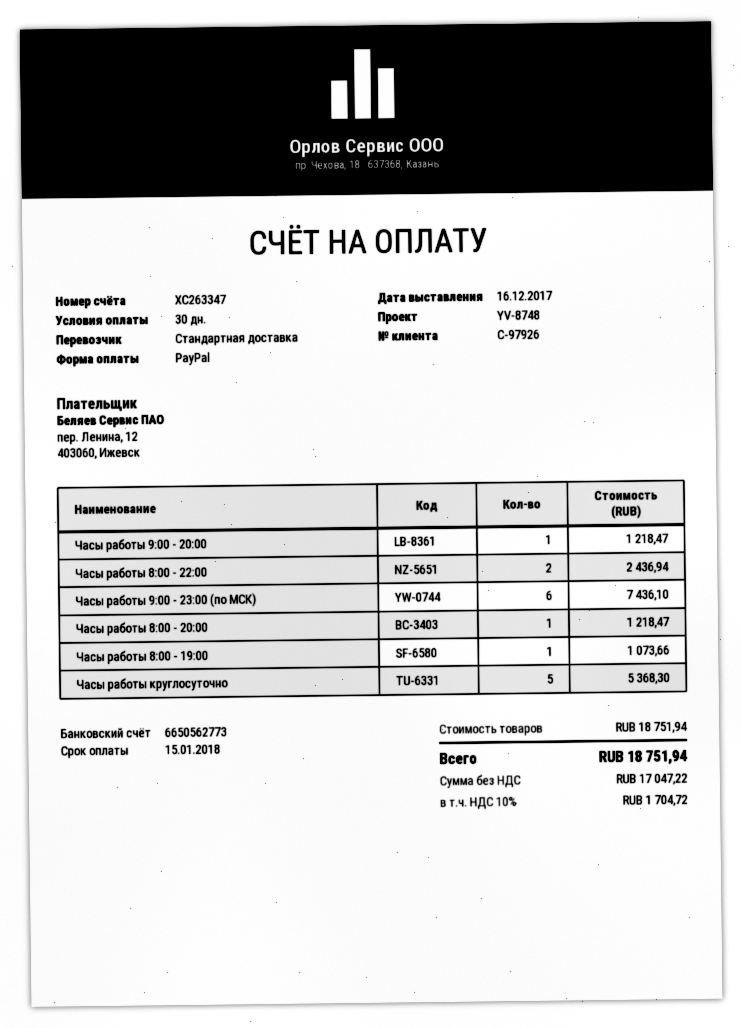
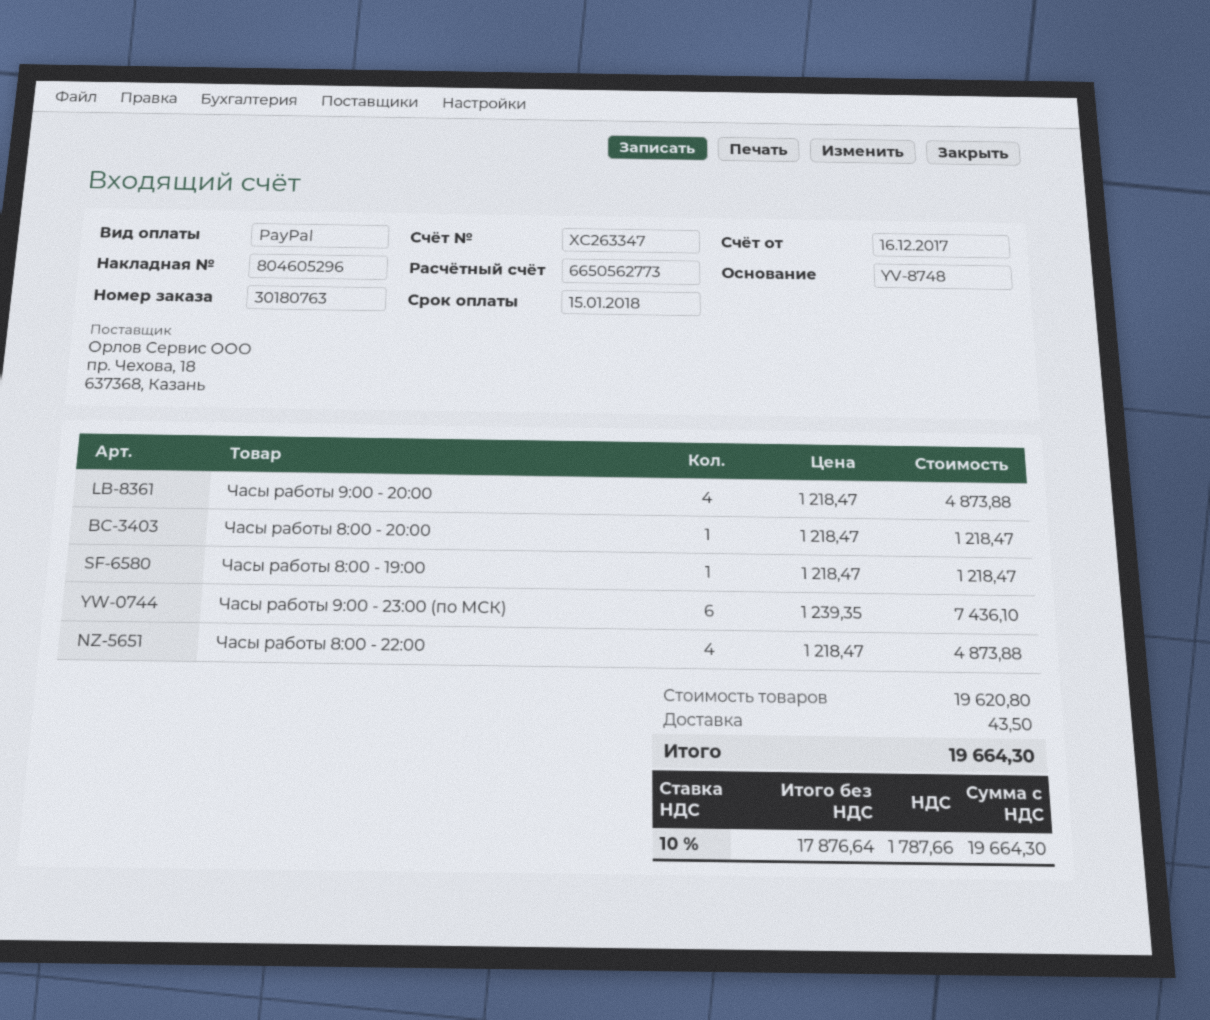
Часы работы 9:00 - 20:00: 1 for 1218.47 -> 4 for 4873.88
Часы работы 8:00 - 22:00: 2 for 2436.94 -> 4 for 4873.88
Часы работы 8:00 - 19:00: 1 for 1073.66 -> 1 for 1218.47
Часы работы круглосуточно: 5 for 5368.30 -> none
subtotal: 18751.94 -> 19620.80
shipping: none -> 43.50
net: 17047.22 -> 17876.64
tax: 10% = 1704.72 -> 10% = 1787.66
total: 18751.94 -> 19664.30

